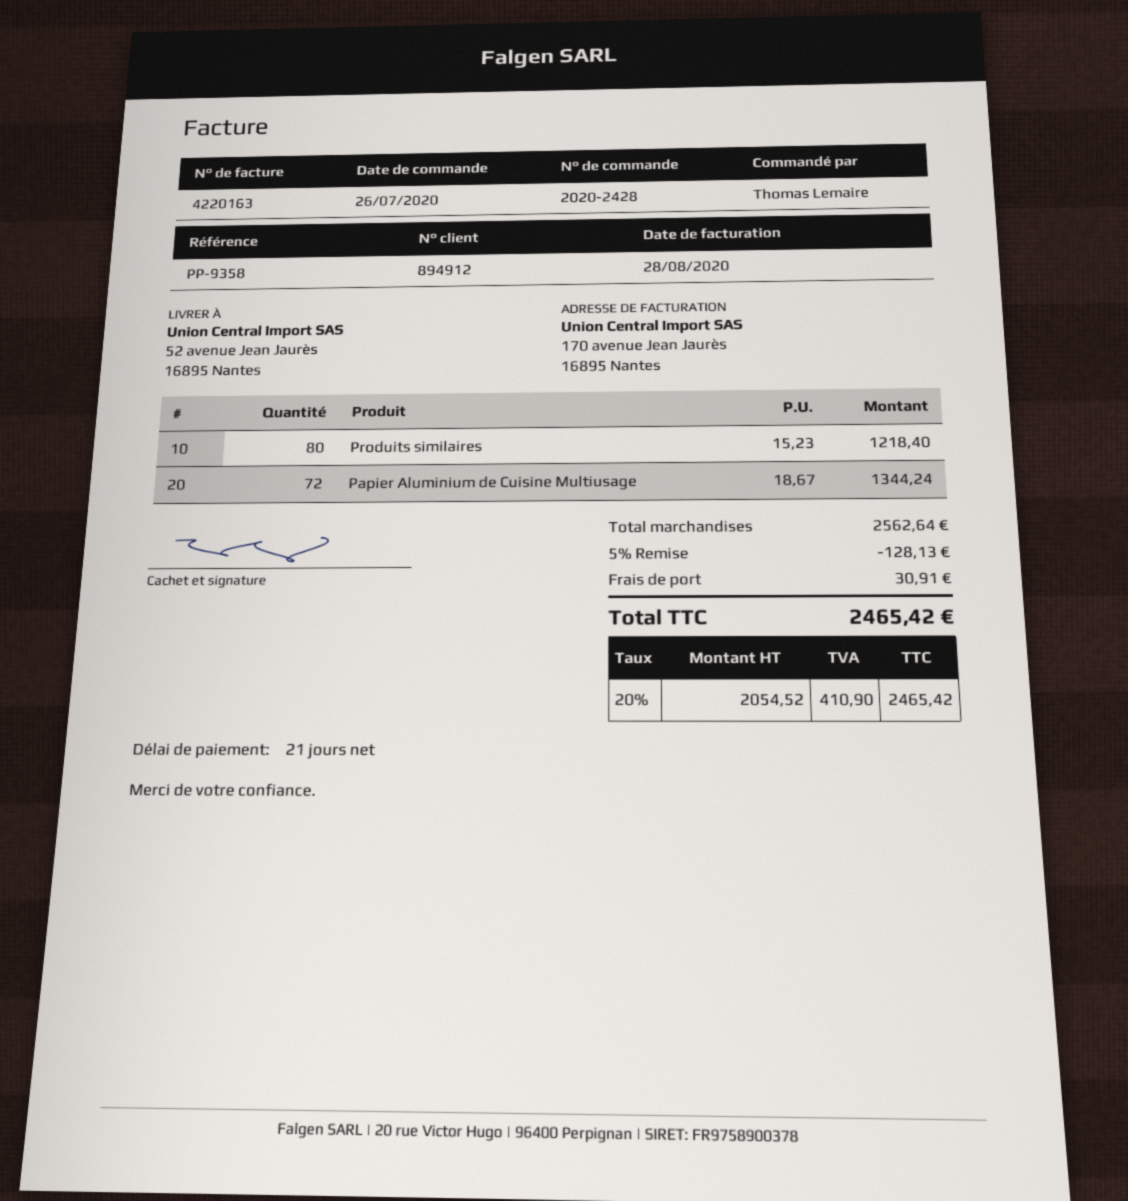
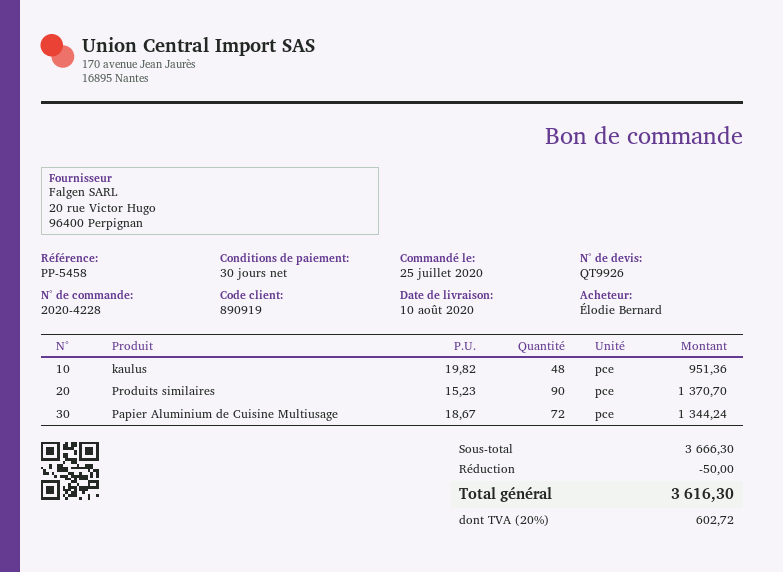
order number: 2020-2428 -> 2020-4228
order date: 2020-07-26 -> 2020-07-25
payment terms: 21 days -> 30 days
customer number: 894912 -> 890919
reference: PP-9358 -> PP-5458
ordered by: Thomas Lemaire -> Élodie Bernard
Produits similaires: 80 x 15.23 = 1218.40 -> 90 x 15.23 = 1370.70
kaulus: none -> 48 x 19.82 = 951.36
subtotal: 2562.64 -> 3666.30
discount: 128.13 -> 50.00
shipping: 30.91 -> none
tax: 20% = 410.90 -> 20% = 602.72
total: 2465.42 -> 3616.30

